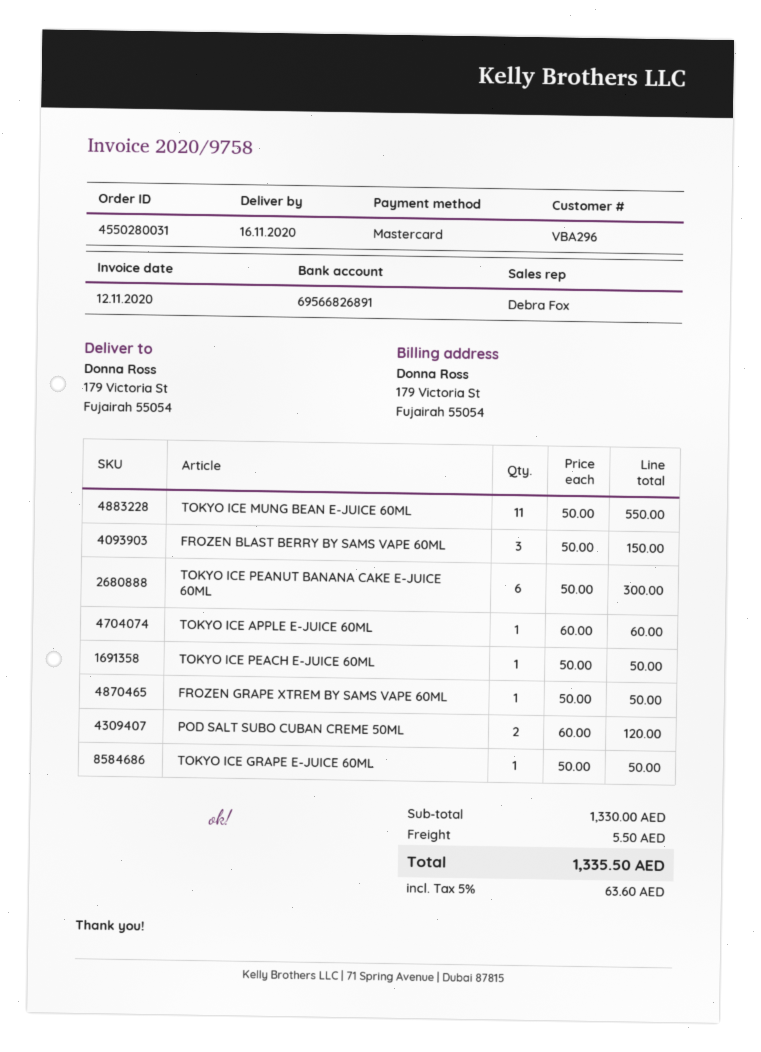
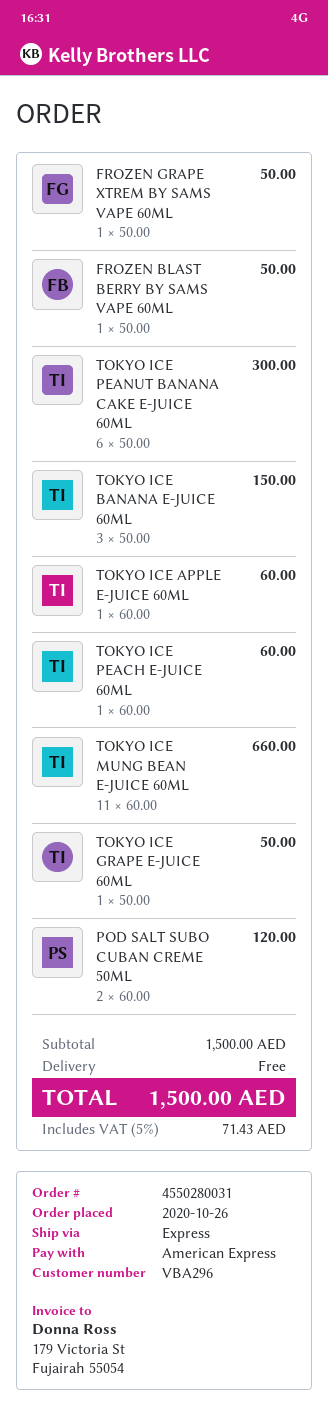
payment method: Mastercard -> American Express
TOKYO ICE MUNG BEAN E-JUICE 60ML: 11 x 50.00 = 550.00 -> 11 x 60.00 = 660.00
FROZEN BLAST BERRY BY SAMS VAPE 60ML: 3 x 50.00 = 150.00 -> 1 x 50.00 = 50.00
TOKYO ICE PEACH E-JUICE 60ML: 1 x 50.00 = 50.00 -> 1 x 60.00 = 60.00
TOKYO ICE BANANA E-JUICE 60ML: none -> 3 x 50.00 = 150.00
subtotal: 1330.00 -> 1500.00
shipping: 5.50 -> 0.00
tax: 5% = 63.60 -> 5% = 71.43
total: 1335.50 -> 1500.00

